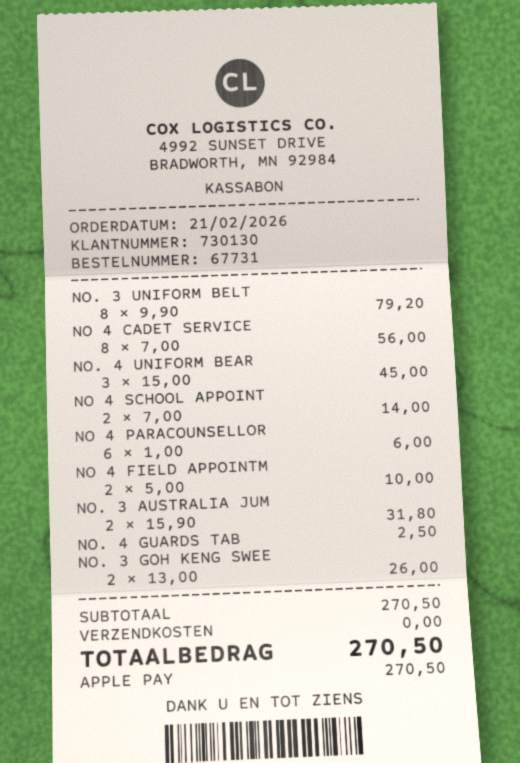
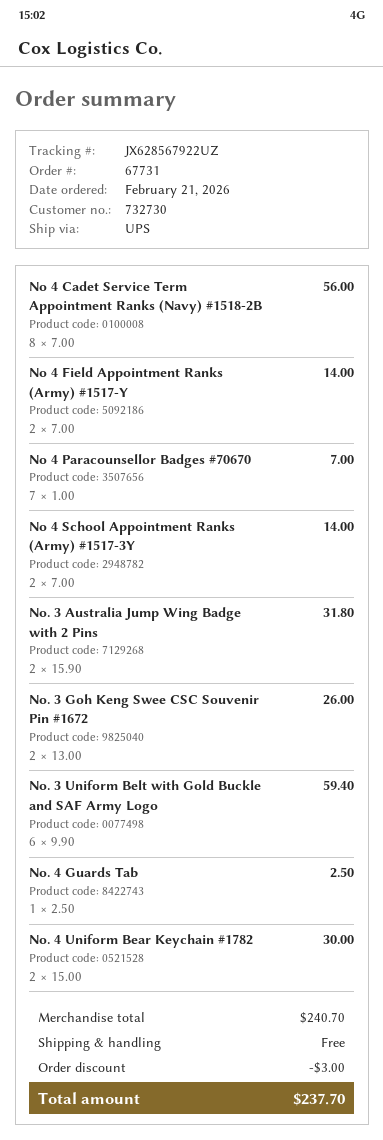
customer number: 730130 -> 732730
NO. 3 UNIFORM BELT: 8 x 9.90 = 79.20 -> 6 x 9.90 = 59.40
NO. 4 UNIFORM BEAR: 3 x 15.00 = 45.00 -> 2 x 15.00 = 30.00
NO 4 PARACOUNSELLOR: 6 x 1.00 = 6.00 -> 7 x 1.00 = 7.00
NO 4 FIELD APPOINTM: 2 x 5.00 = 10.00 -> 2 x 7.00 = 14.00
subtotal: 270.50 -> 240.70
discount: none -> 3.00
total: 270.50 -> 237.70

